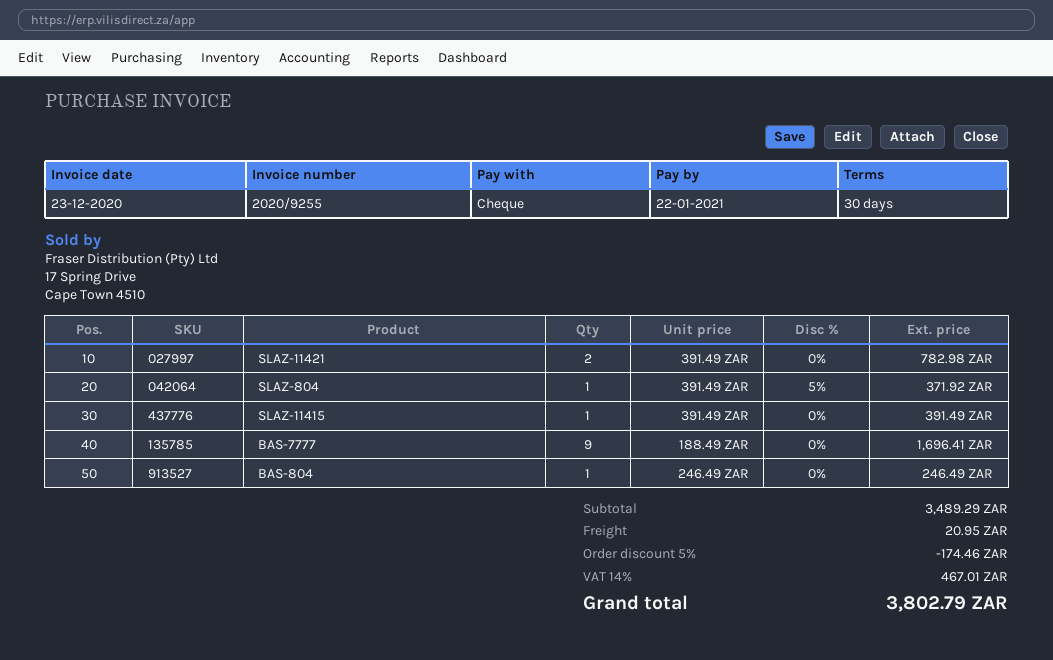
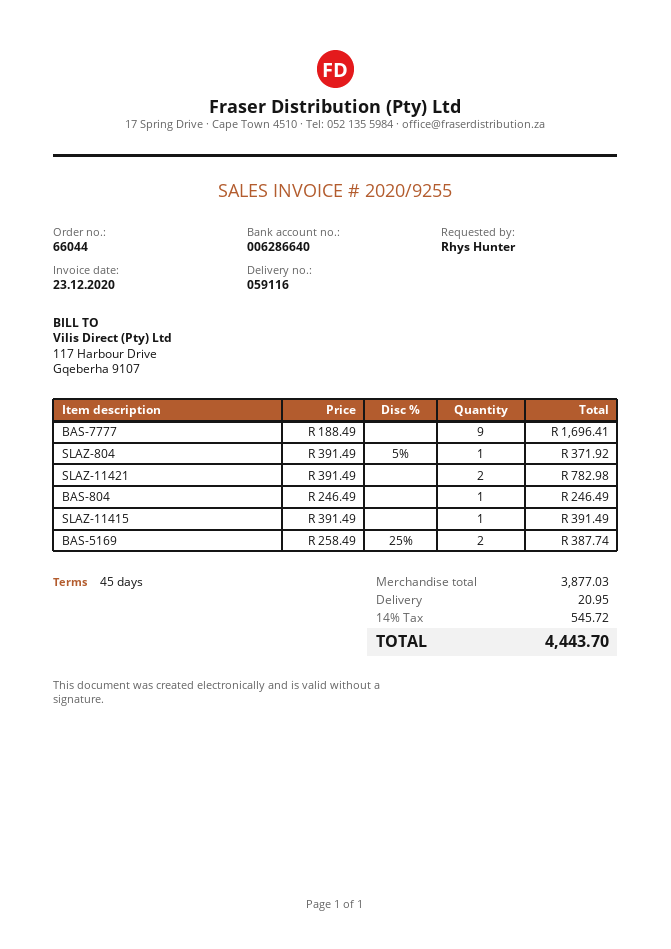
payment terms: 30 days -> 45 days
BAS-5169: none -> 2 x 258.49 - 25% = 387.74
subtotal: 3489.29 -> 3877.03
discount: 5% = 174.46 -> none
tax: 14% = 467.01 -> 14% = 545.72
total: 3802.79 -> 4443.70

